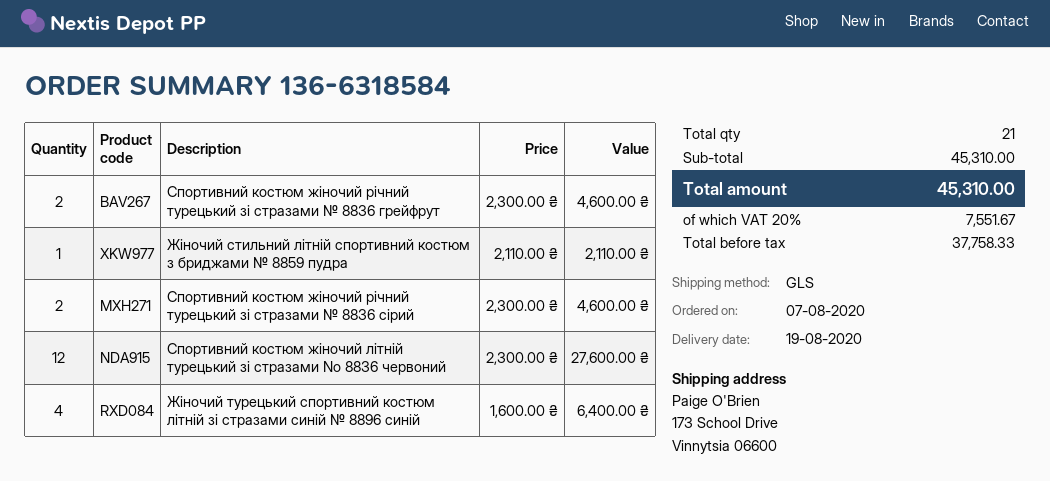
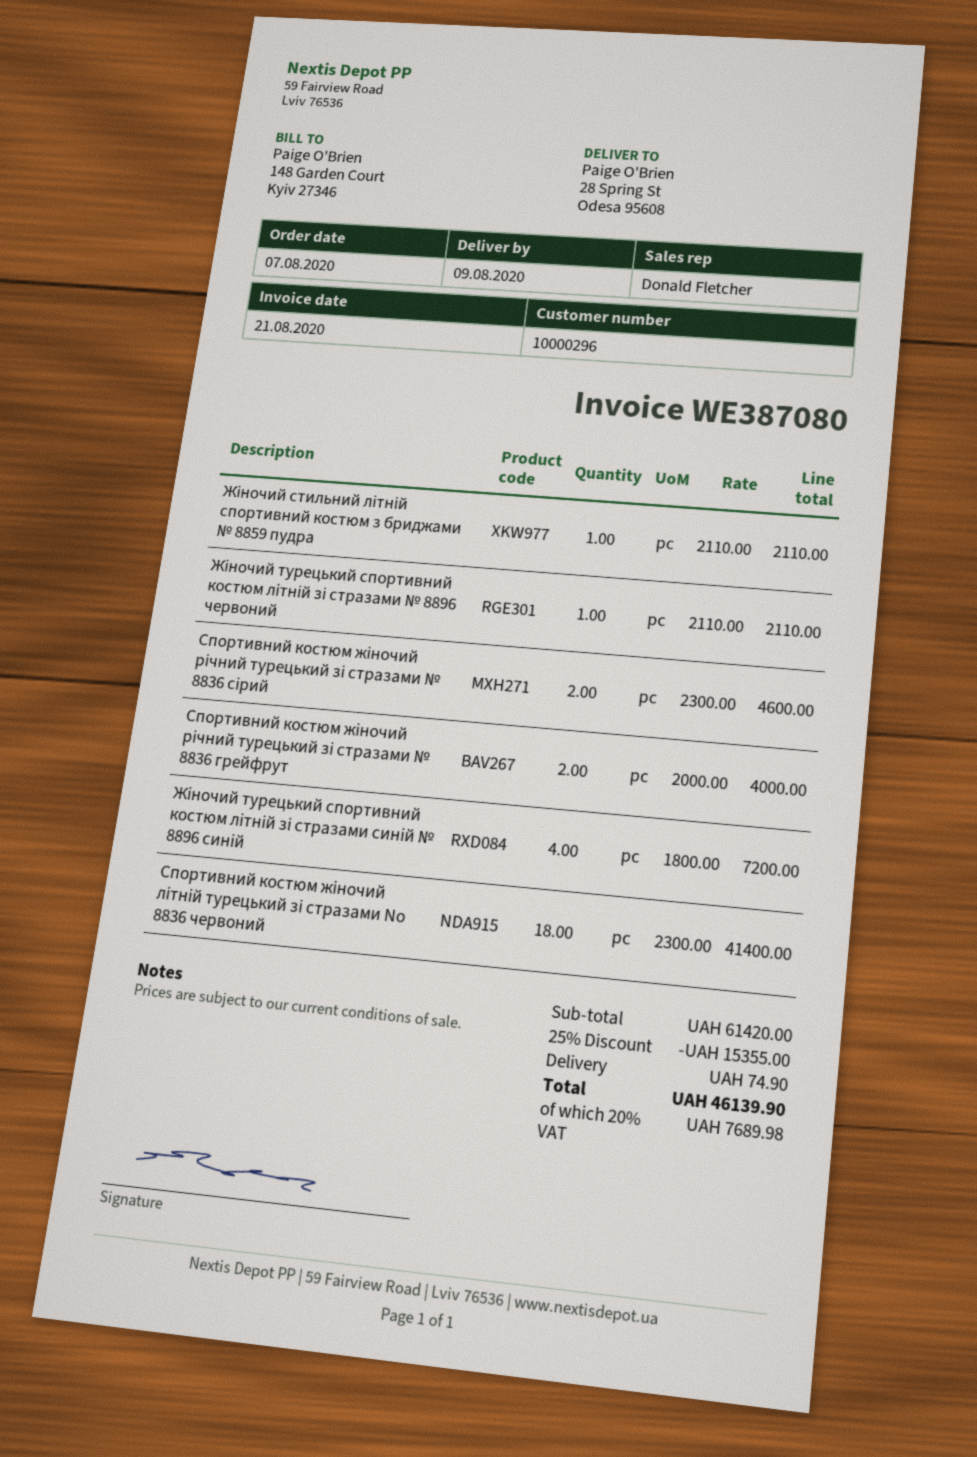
delivery date: 2020-08-19 -> 2020-08-09
ship to: 173 School Drive, Vinnytsia 06600 -> 28 Spring St, Odesa 95608
Спортивний костюм жіночий річний турецький зі стразами № 8836 грейфрут: 2 x 2300.00 = 4600.00 -> 2 x 2000.00 = 4000.00
Спортивний костюм жіночий літній турецький зі стразами No 8836 червоний: 12 x 2300.00 = 27600.00 -> 18 x 2300.00 = 41400.00
Жіночий турецький спортивний костюм літній зі стразами синій № 8896 синій: 4 x 1600.00 = 6400.00 -> 4 x 1800.00 = 7200.00
Жіночий турецький спортивний костюм літній зі стразами № 8896 червоний: none -> 1 x 2110.00 = 2110.00
subtotal: 45310.00 -> 61420.00
discount: none -> 25% = 15355.00
shipping: none -> 74.90
tax: 20% = 7551.67 -> 20% = 7689.98
total: 45310.00 -> 46139.90

